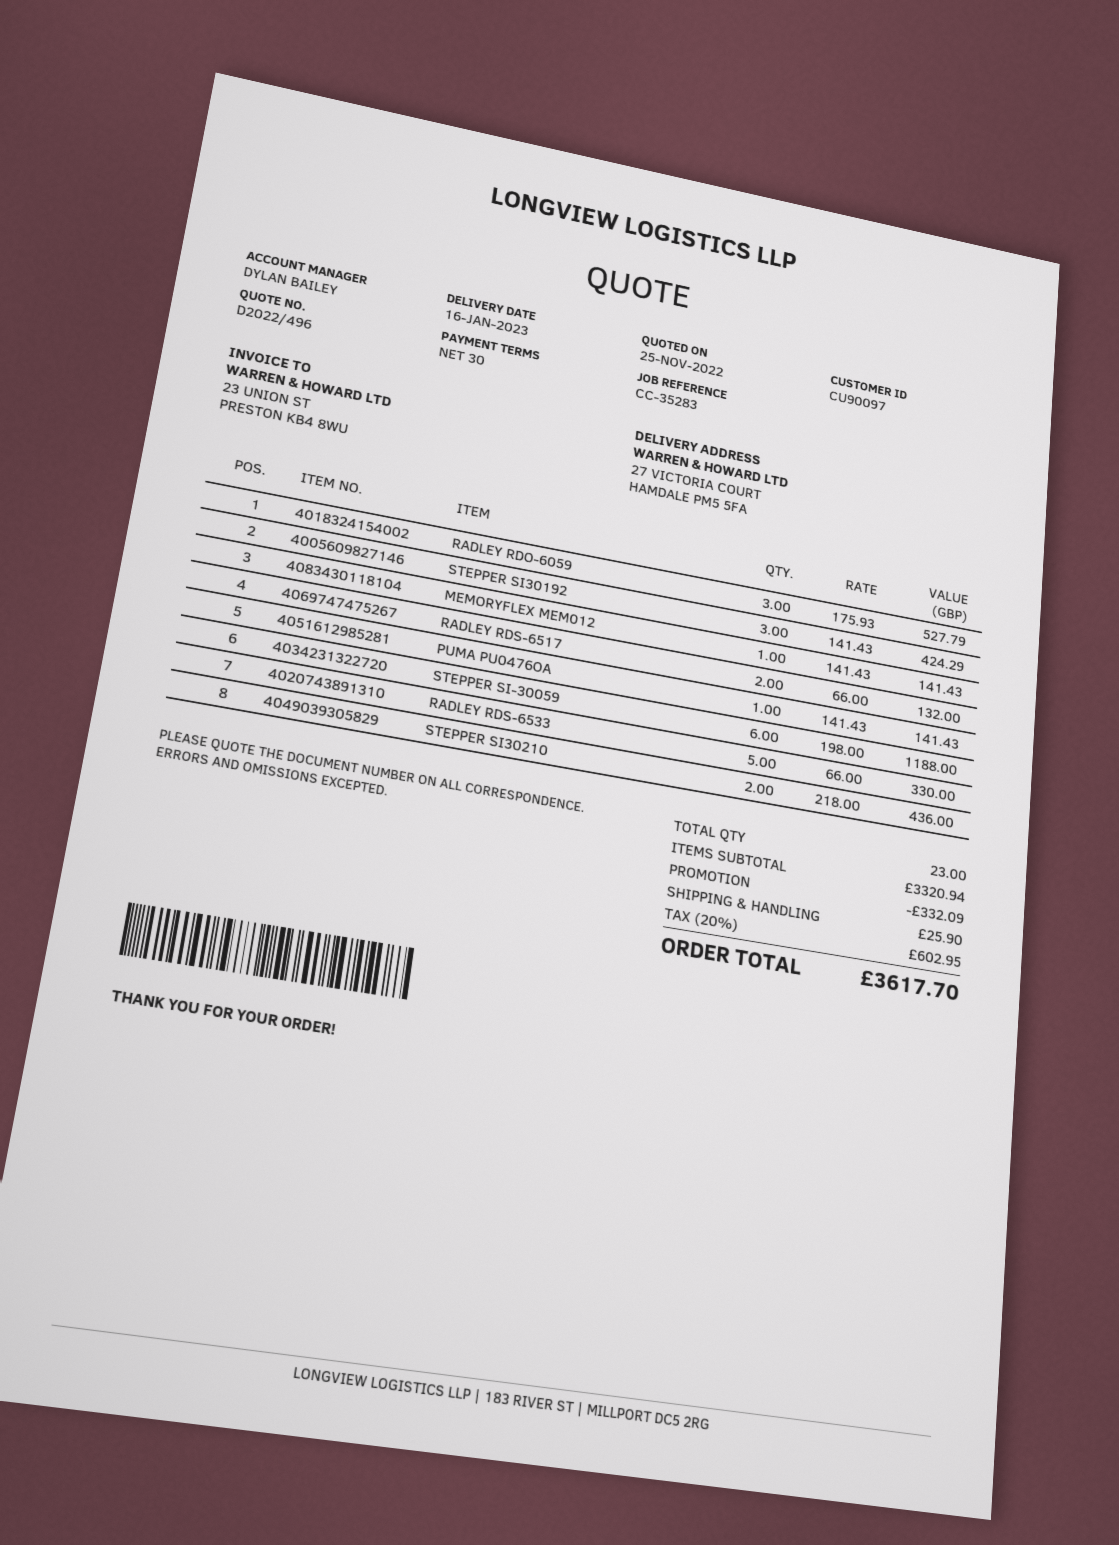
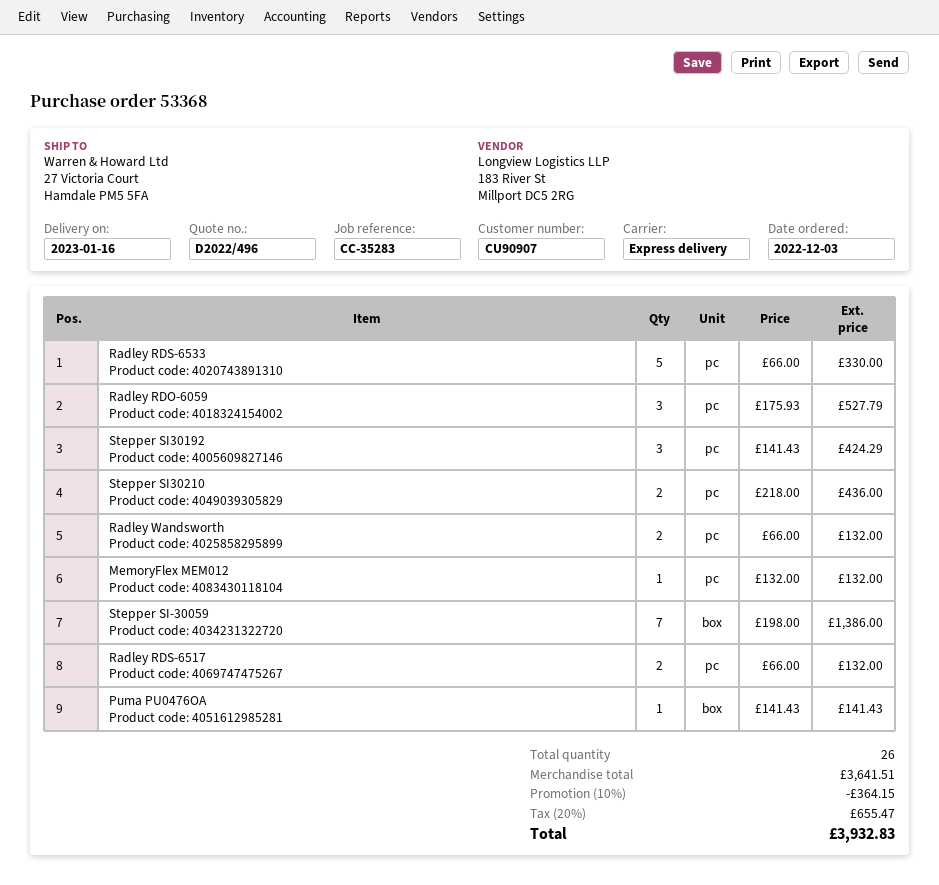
customer number: CU90097 -> CU90907
MEMORYFLEX MEM012: 1 x 141.43 = 141.43 -> 1 x 132.00 = 132.00
STEPPER SI-30059: 6 x 198.00 = 1188.00 -> 7 x 198.00 = 1386.00
Radley Wandsworth: none -> 2 x 66.00 = 132.00
total quantity: 23 -> 26
subtotal: 3320.94 -> 3641.51
discount: 332.09 -> 364.15
shipping: 25.90 -> none
tax: 20% = 602.95 -> 20% = 655.47
total: 3617.70 -> 3932.83

